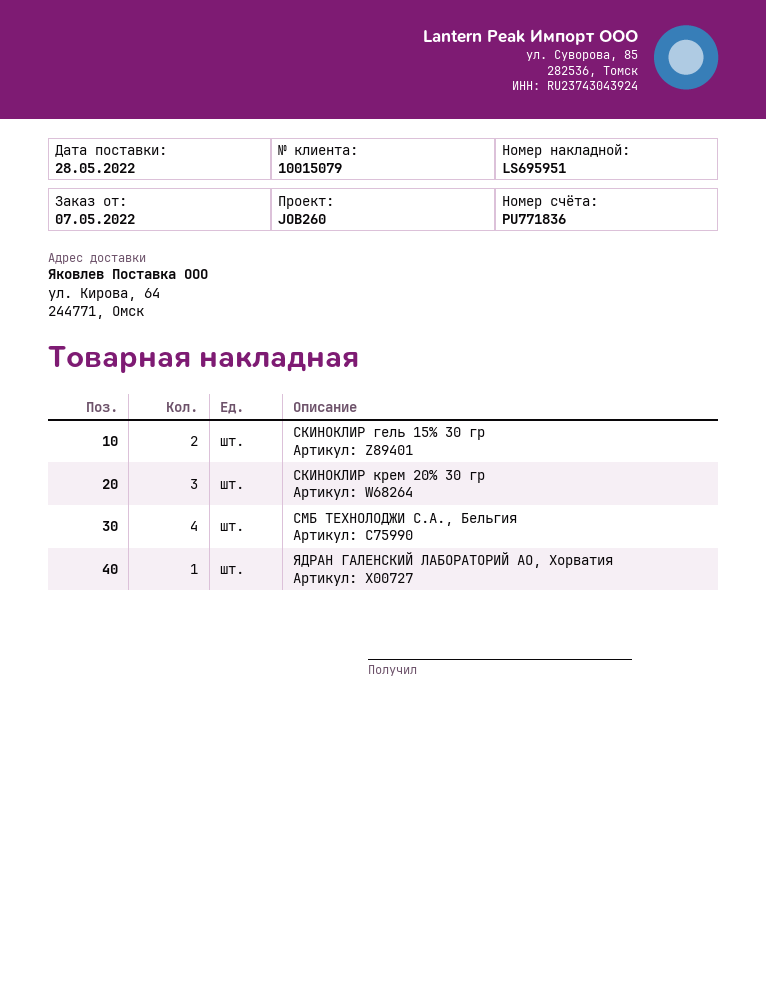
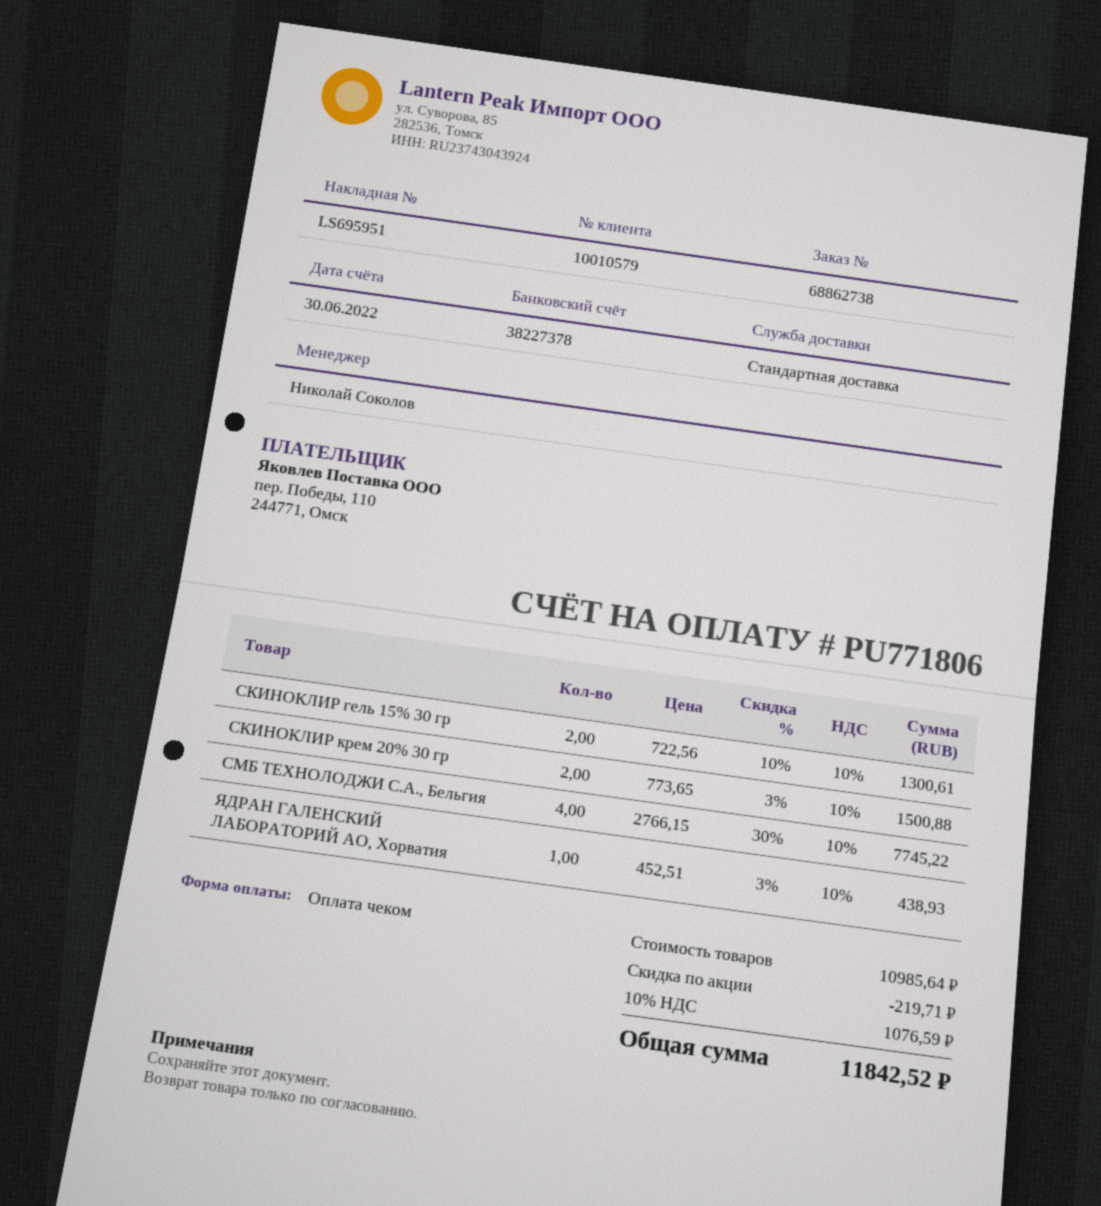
invoice number: PU771836 -> PU771806
customer number: 10015079 -> 10010579
СКИНОКЛИР крем 20% 30 гр: 3 -> 2

